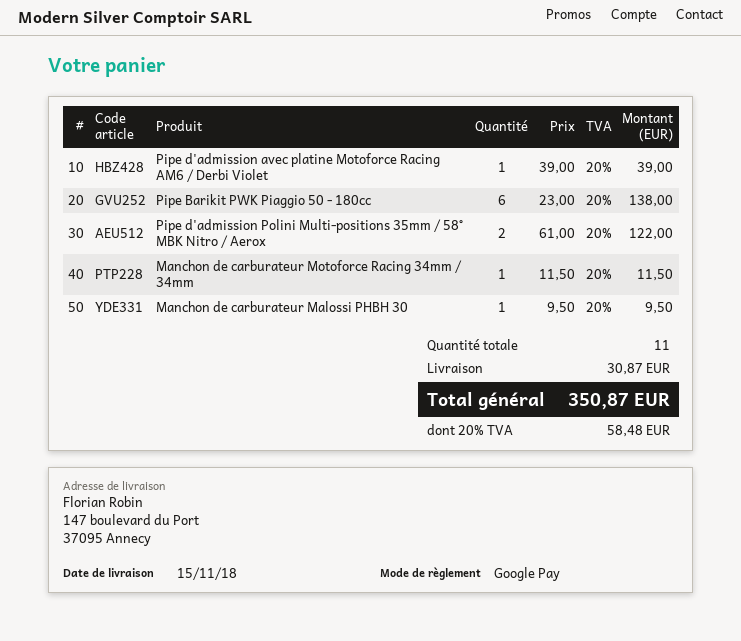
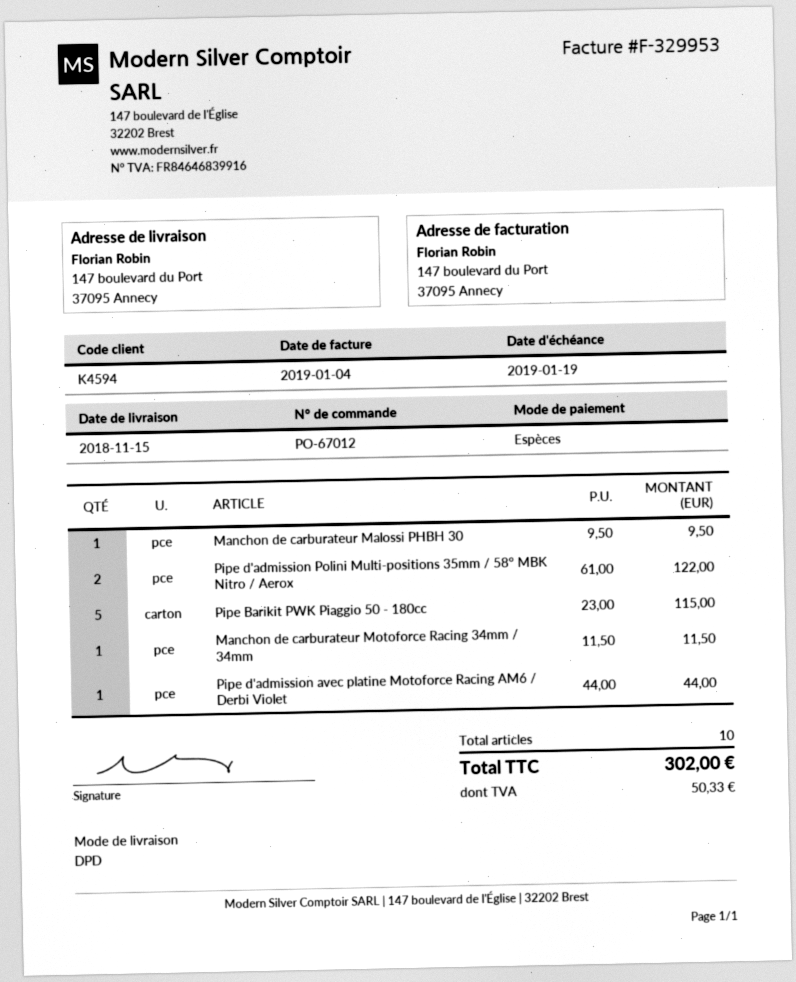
payment method: Google Pay -> cash
Pipe d'admission avec platine Motoforce Racing AM6 / Derbi Violet: 1 x 39.00 = 39.00 -> 1 x 44.00 = 44.00
Pipe Barikit PWK Piaggio 50 - 180cc: 6 x 23.00 = 138.00 -> 5 x 23.00 = 115.00
total quantity: 11 -> 10
shipping: 30.87 -> none
tax: 58.48 -> 50.33
total: 350.87 -> 302.00

